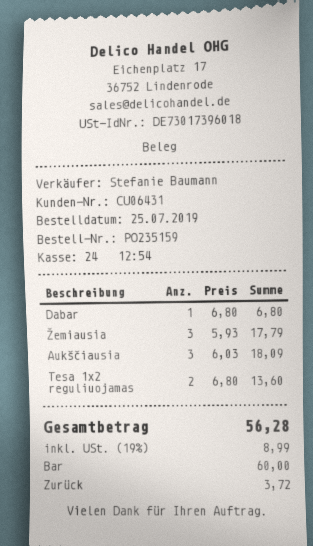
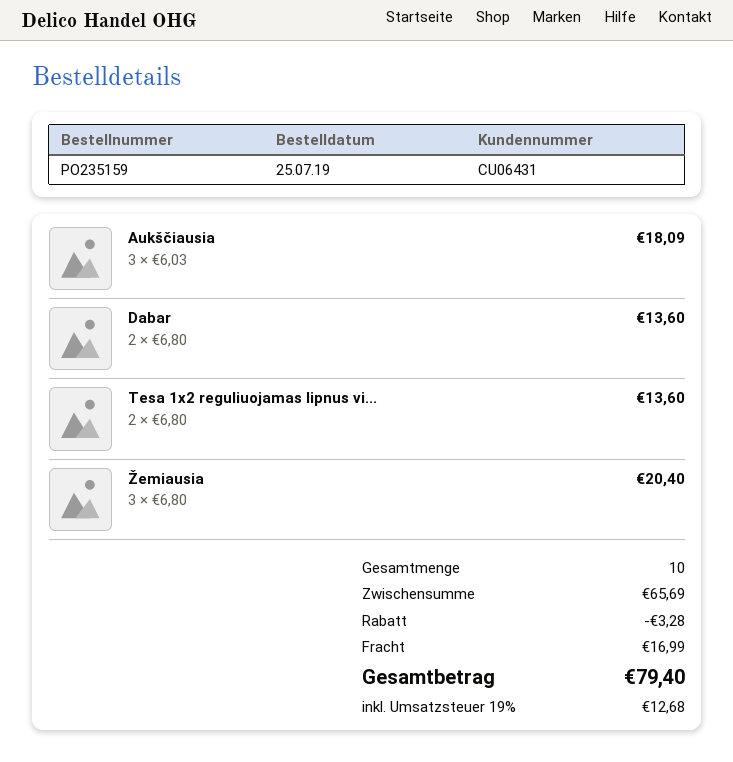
Dabar: 1 x 6.80 = 6.80 -> 2 x 6.80 = 13.60
Žemiausia: 3 x 5.93 = 17.79 -> 3 x 6.80 = 20.40
discount: none -> 3.28
shipping: none -> 16.99
tax: 19% = 8.99 -> 19% = 12.68
total: 56.28 -> 79.40

